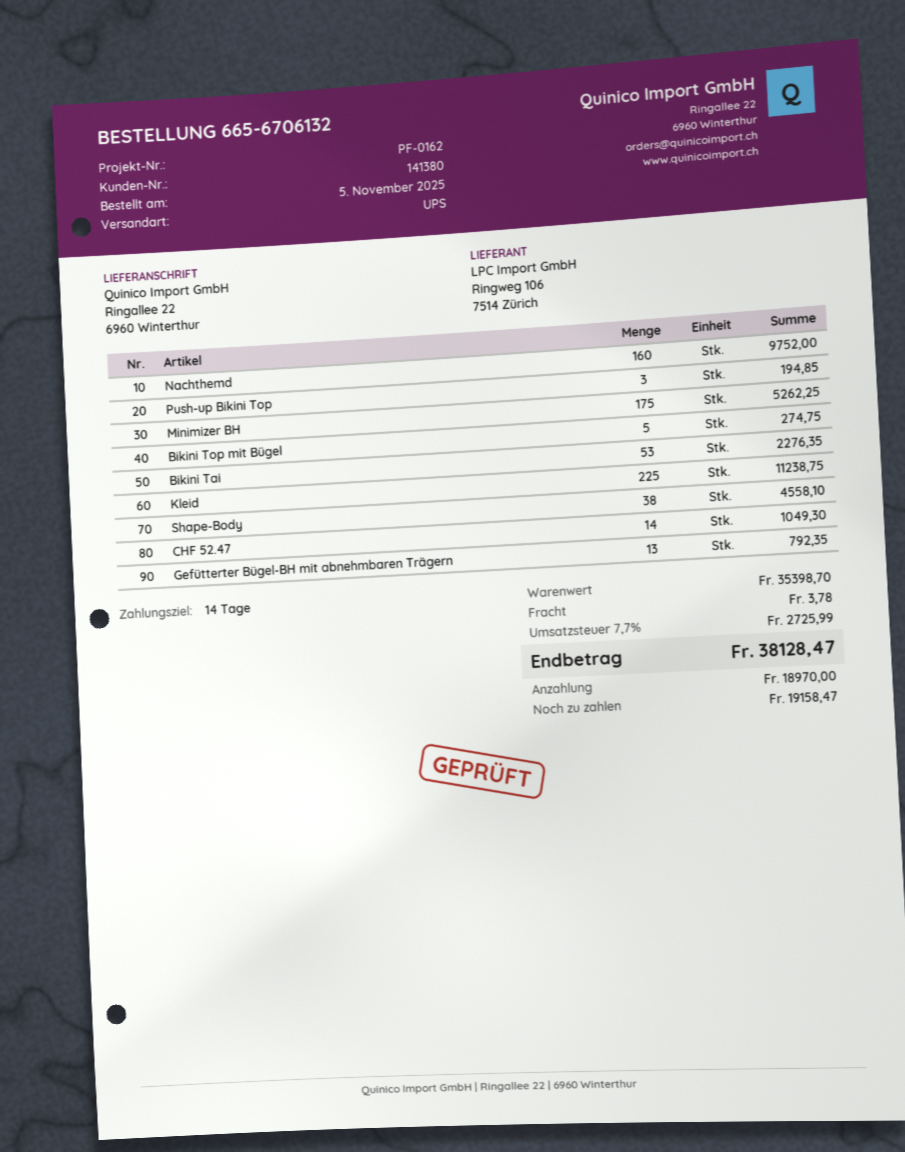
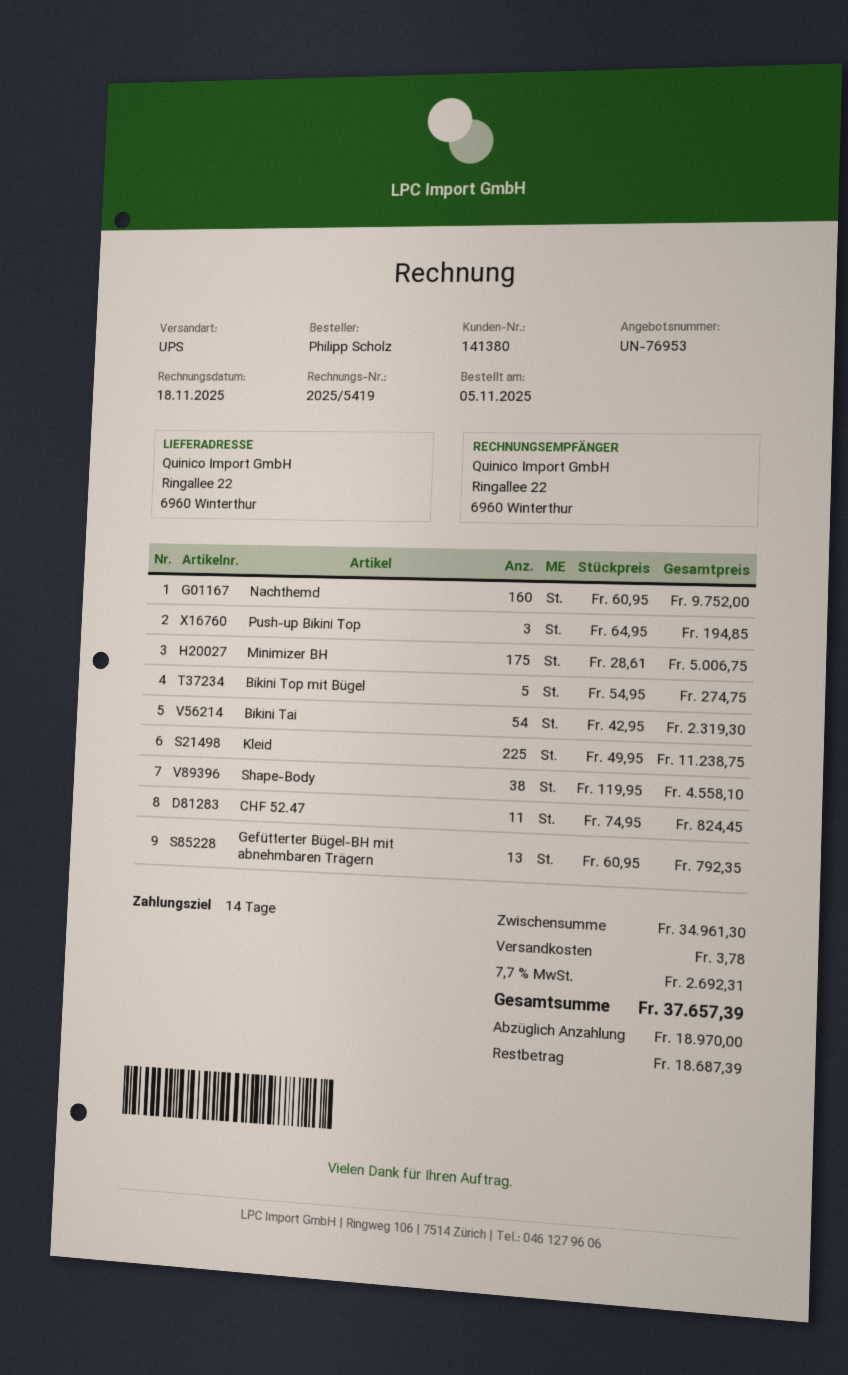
Minimizer BH: 175 for 5262.25 -> 175 for 5006.75
Bikini Tai: 53 for 2276.35 -> 54 for 2319.30
CHF 52.47: 14 for 1049.30 -> 11 for 824.45
subtotal: 35398.70 -> 34961.30
tax: 7.7% = 2725.99 -> 7.7% = 2692.31
total: 38128.47 -> 37657.39
balance: 19158.47 -> 18687.39

